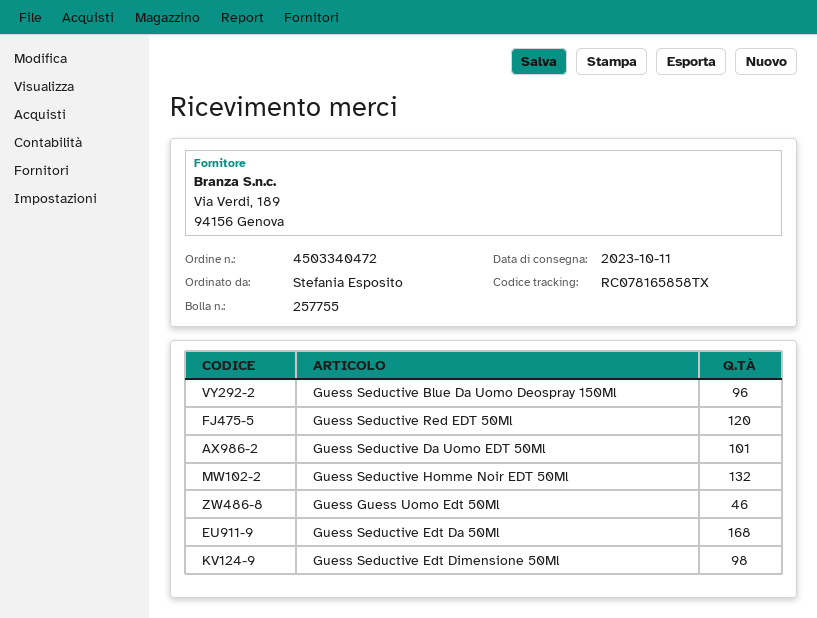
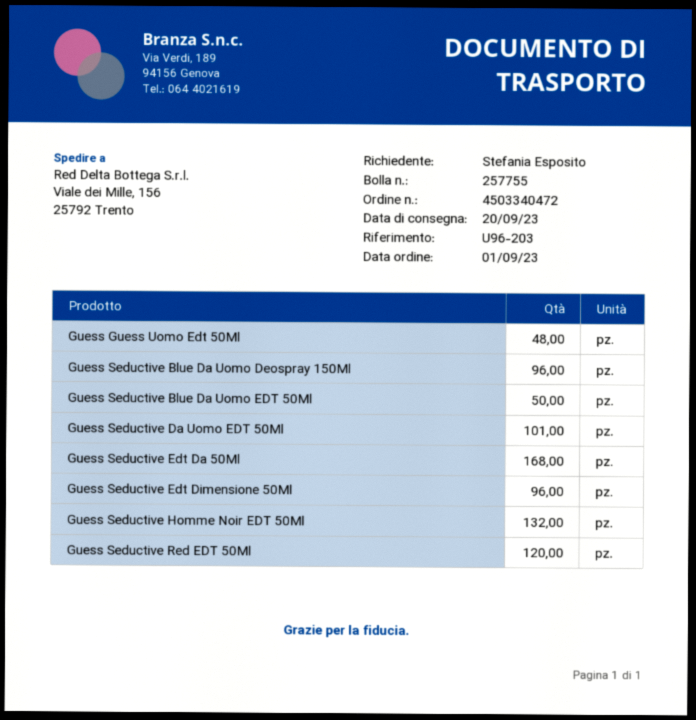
delivery date: 2023-10-11 -> 2023-09-20
Guess Guess Uomo Edt 50Ml: 46 -> 48
Guess Seductive Edt Dimensione 50Ml: 98 -> 96
Guess Seductive Blue Da Uomo EDT 50Ml: none -> 50

